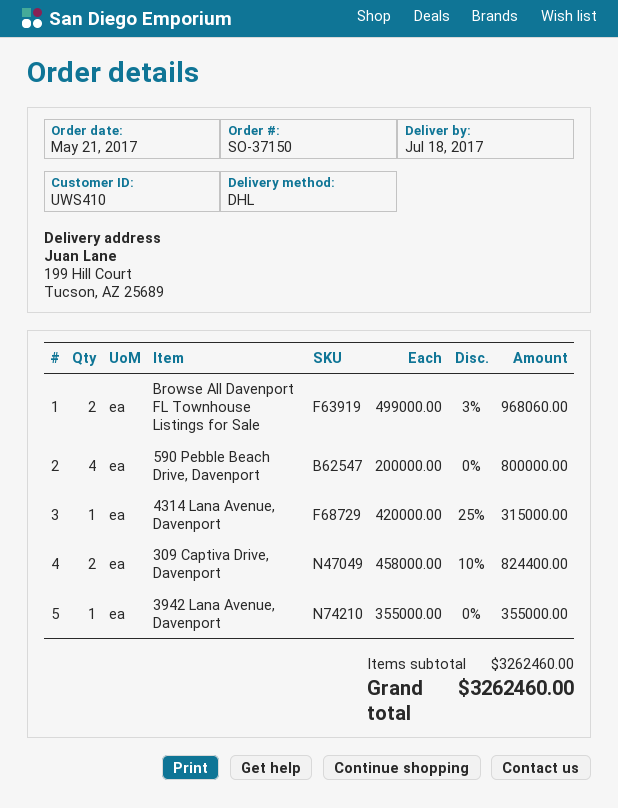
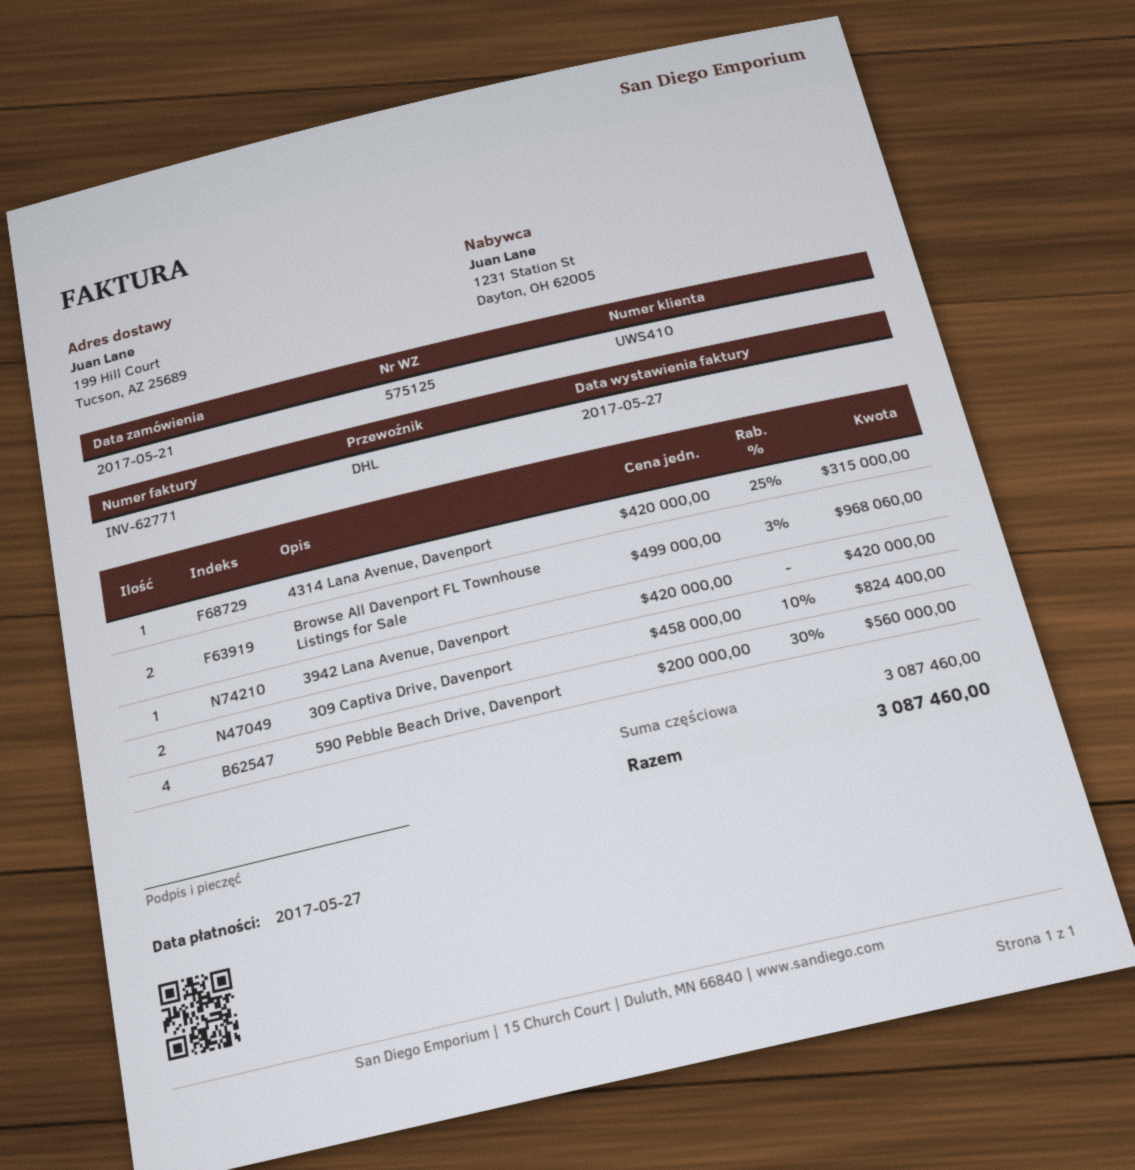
590 Pebble Beach Drive, Davenport: 4 x 200000.00 = 800000.00 -> 4 x 200000.00 - 30% = 560000.00
3942 Lana Avenue, Davenport: 1 x 355000.00 = 355000.00 -> 1 x 420000.00 = 420000.00
subtotal: 3262460.00 -> 3087460.00
total: 3262460.00 -> 3087460.00

